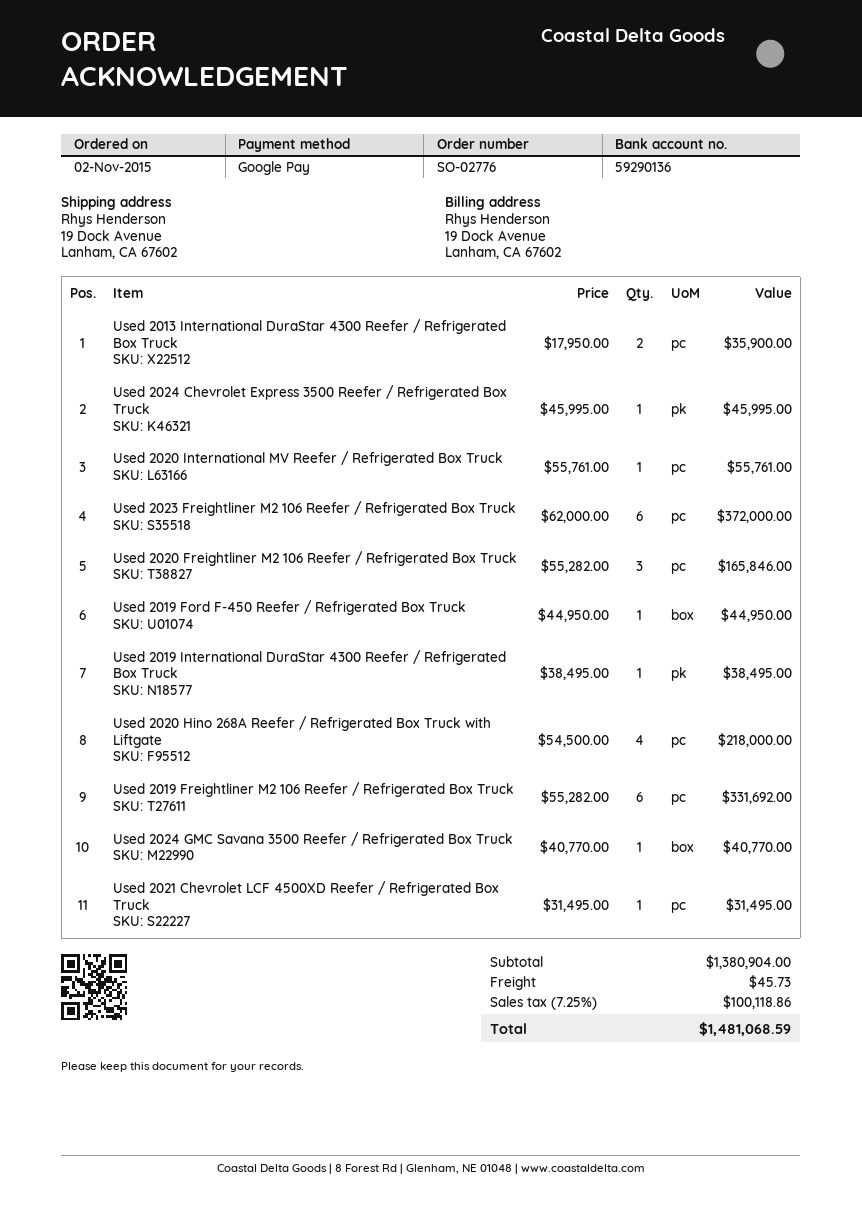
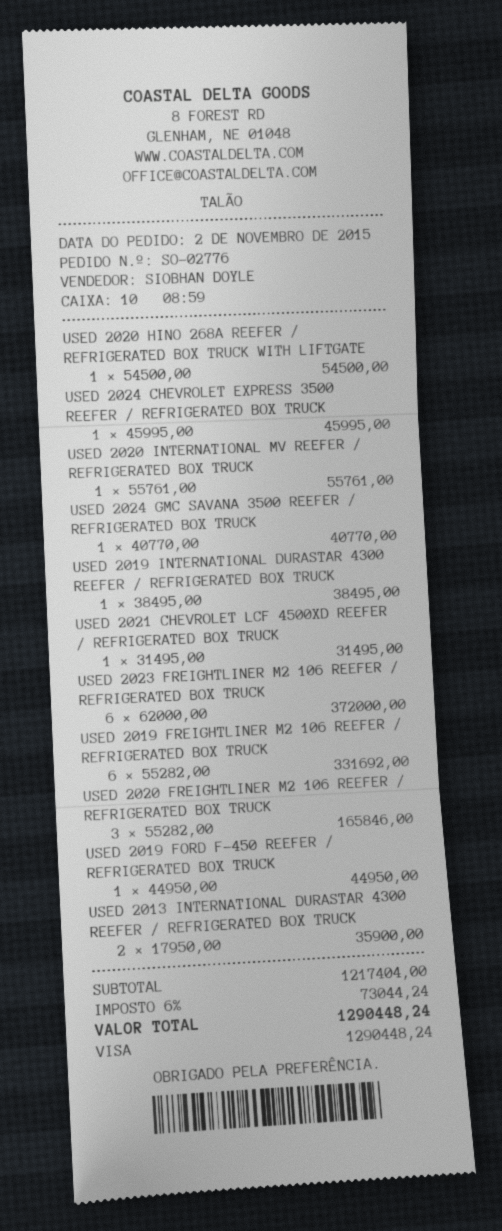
payment method: Google Pay -> Visa
Used 2020 Hino 268A Reefer / Refrigerated Box Truck with Liftgate: 4 x 54500.00 = 218000.00 -> 1 x 54500.00 = 54500.00
subtotal: 1380904.00 -> 1217404.00
shipping: 45.73 -> none
tax: 7.25% = 100118.86 -> 6% = 73044.24
total: 1481068.59 -> 1290448.24

